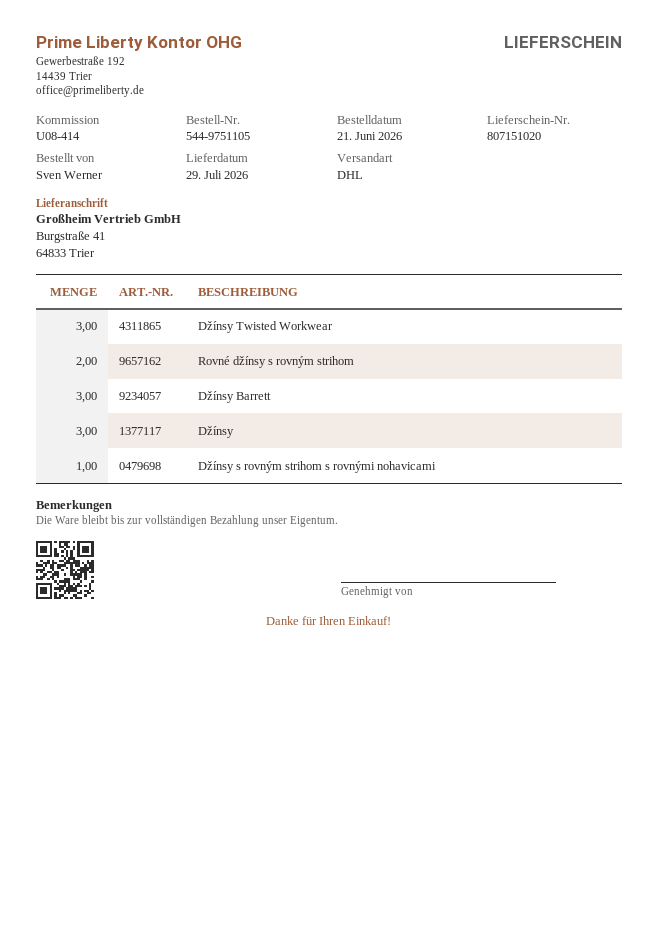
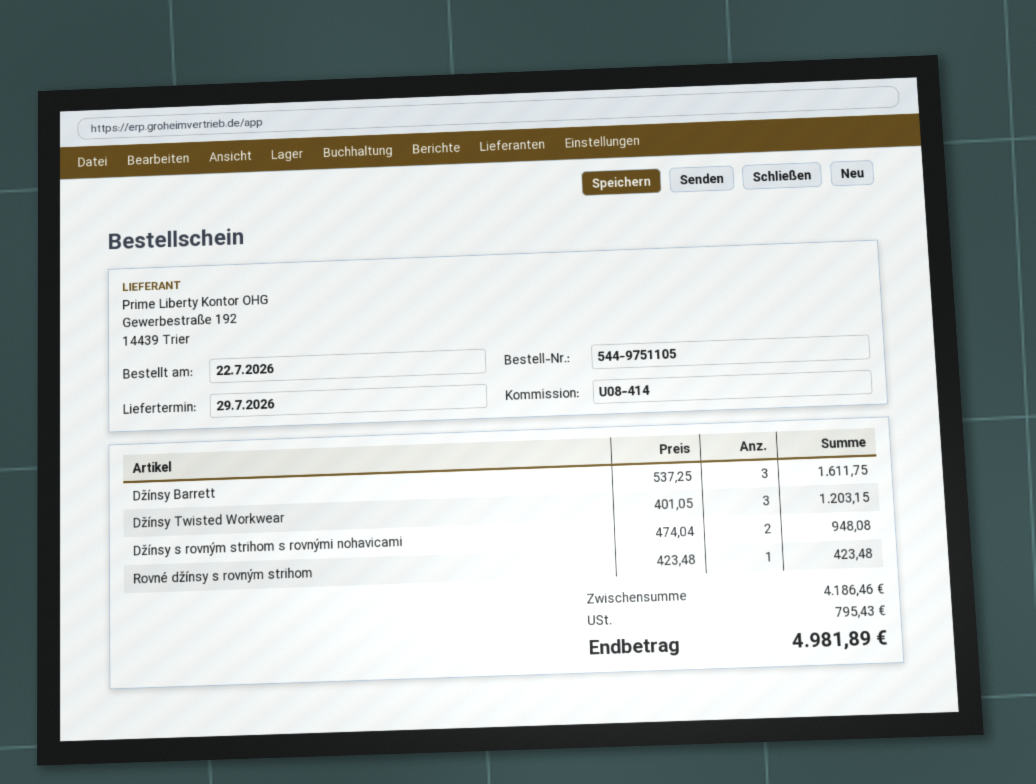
order date: 2026-06-21 -> 2026-07-22
Rovné džínsy s rovným strihom: 2 -> 1
Džínsy: 3 -> none
Džínsy s rovným strihom s rovnými nohavicami: 1 -> 2

